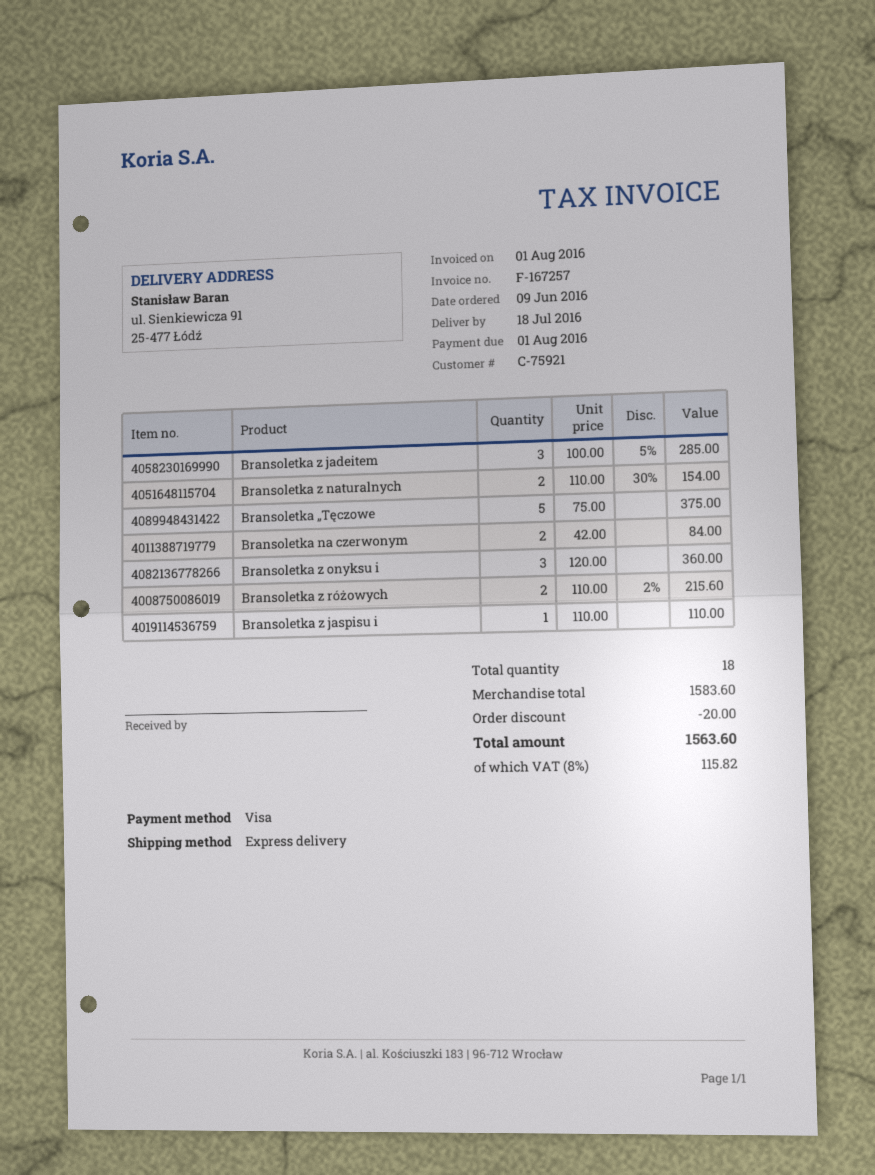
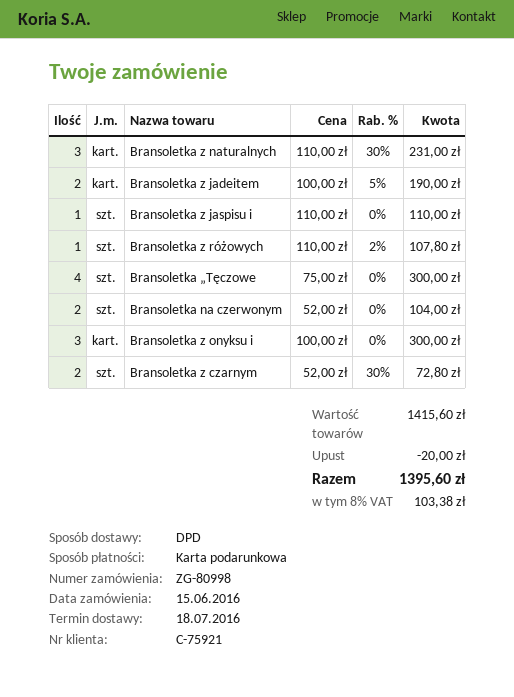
order date: 2016-06-09 -> 2016-06-15
payment method: Visa -> gift card
shipping method: express -> DPD
Bransoletka z jadeitem: 3 x 100.00 - 5% = 285.00 -> 2 x 100.00 - 5% = 190.00
Bransoletka z naturalnych: 2 x 110.00 - 30% = 154.00 -> 3 x 110.00 - 30% = 231.00
Bransoletka „Tęczowe: 5 x 75.00 = 375.00 -> 4 x 75.00 = 300.00
Bransoletka na czerwonym: 2 x 42.00 = 84.00 -> 2 x 52.00 = 104.00
Bransoletka z onyksu i: 3 x 120.00 = 360.00 -> 3 x 100.00 = 300.00
Bransoletka z różowych: 2 x 110.00 - 2% = 215.60 -> 1 x 110.00 - 2% = 107.80
Bransoletka z czarnym: none -> 2 x 52.00 - 30% = 72.80
subtotal: 1583.60 -> 1415.60
tax: 8% = 115.82 -> 8% = 103.38
total: 1563.60 -> 1395.60

